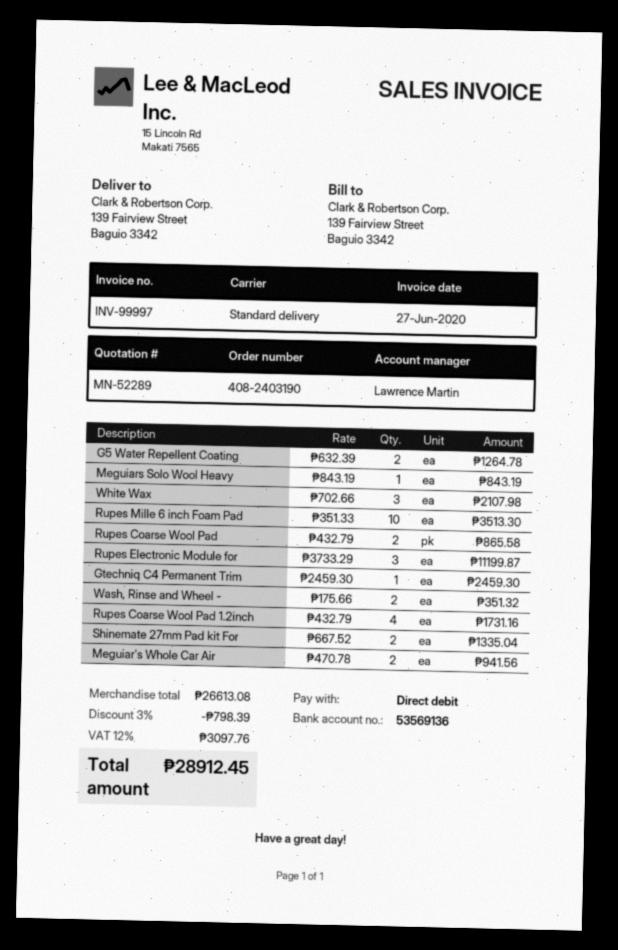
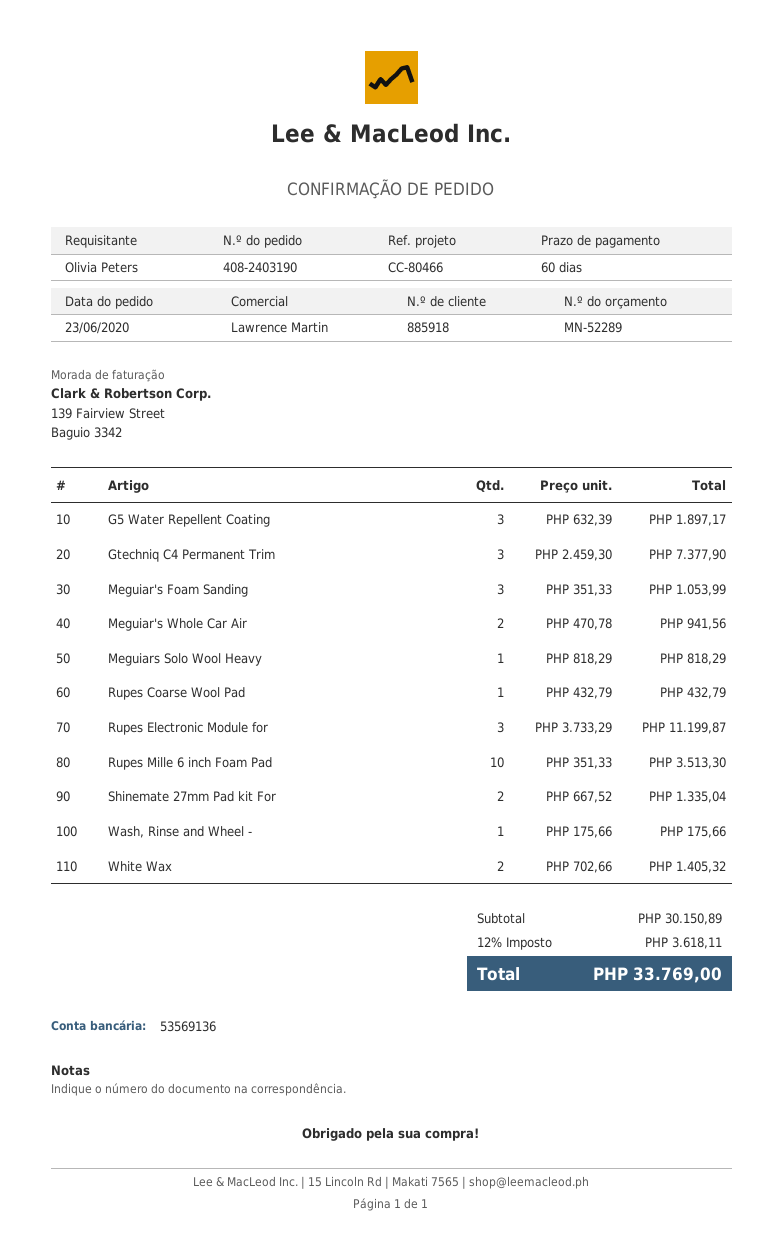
G5 Water Repellent Coating: 2 x 632.39 = 1264.78 -> 3 x 632.39 = 1897.17
Meguiars Solo Wool Heavy: 1 x 843.19 = 843.19 -> 1 x 818.29 = 818.29
White Wax: 3 x 702.66 = 2107.98 -> 2 x 702.66 = 1405.32
Rupes Coarse Wool Pad: 2 x 432.79 = 865.58 -> 1 x 432.79 = 432.79
Gtechniq C4 Permanent Trim: 1 x 2459.30 = 2459.30 -> 3 x 2459.30 = 7377.90
Wash, Rinse and Wheel -: 2 x 175.66 = 351.32 -> 1 x 175.66 = 175.66
Rupes Coarse Wool Pad 1.2inch: 4 x 432.79 = 1731.16 -> none
Meguiar's Foam Sanding: none -> 3 x 351.33 = 1053.99
subtotal: 26613.08 -> 30150.89
discount: 3% = 798.39 -> none
tax: 12% = 3097.76 -> 12% = 3618.11
total: 28912.45 -> 33769.00

